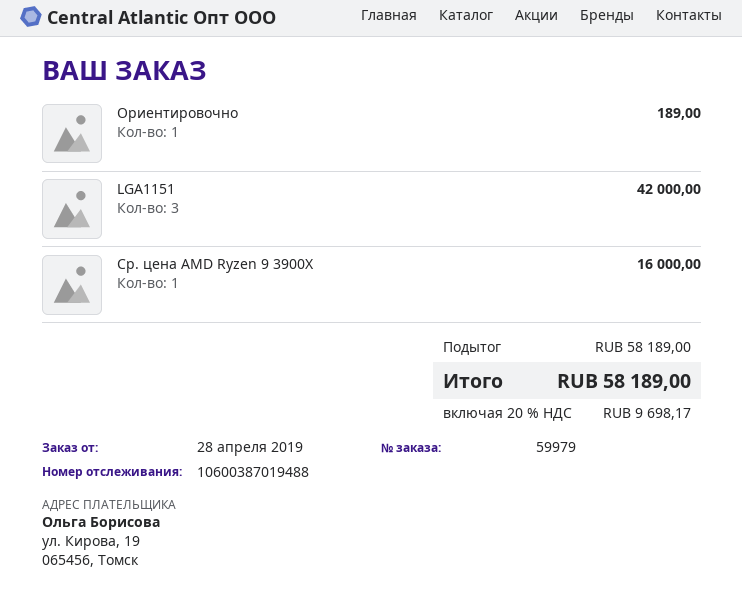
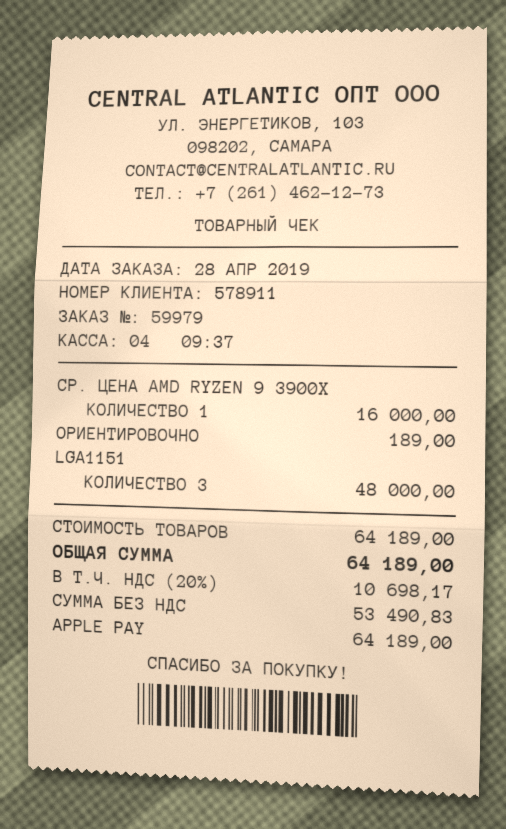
LGA1151: 3 for 42000.00 -> 3 for 48000.00
subtotal: 58189.00 -> 64189.00
tax: 20% = 9698.17 -> 20% = 10698.17
total: 58189.00 -> 64189.00

